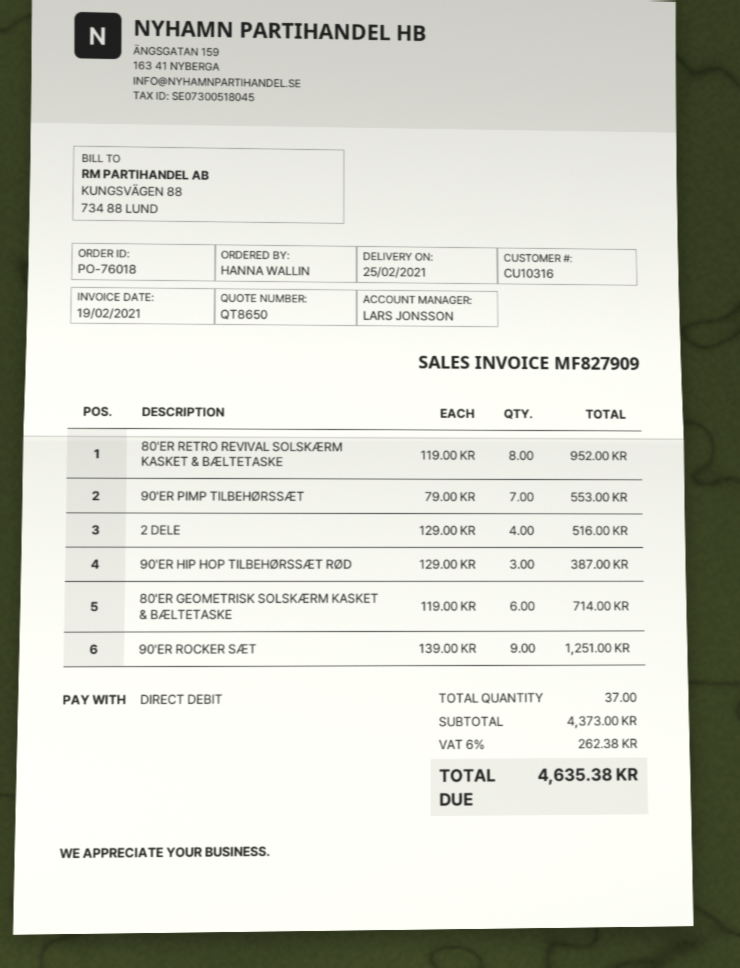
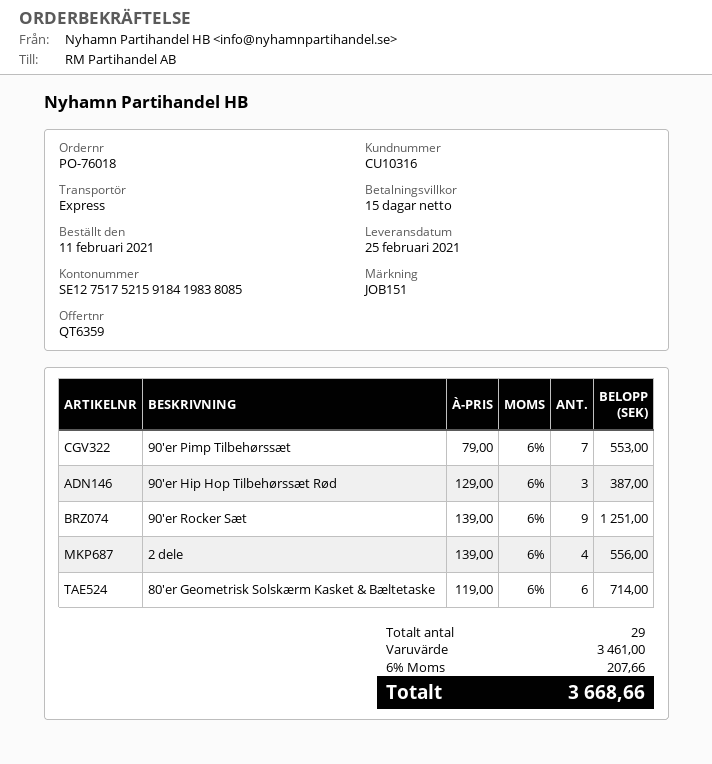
quote number: QT8650 -> QT6359
80'ER RETRO REVIVAL SOLSKÆRM KASKET & BÆLTETASKE: 8 x 119.00 = 952.00 -> none
2 DELE: 4 x 129.00 = 516.00 -> 4 x 139.00 = 556.00
total quantity: 37 -> 29
subtotal: 4373.00 -> 3461.00
tax: 6% = 262.38 -> 6% = 207.66
total: 4635.38 -> 3668.66

